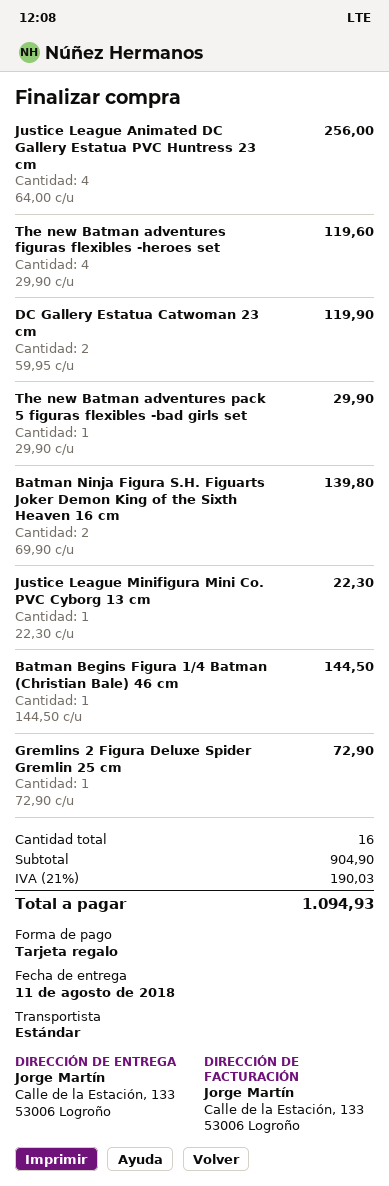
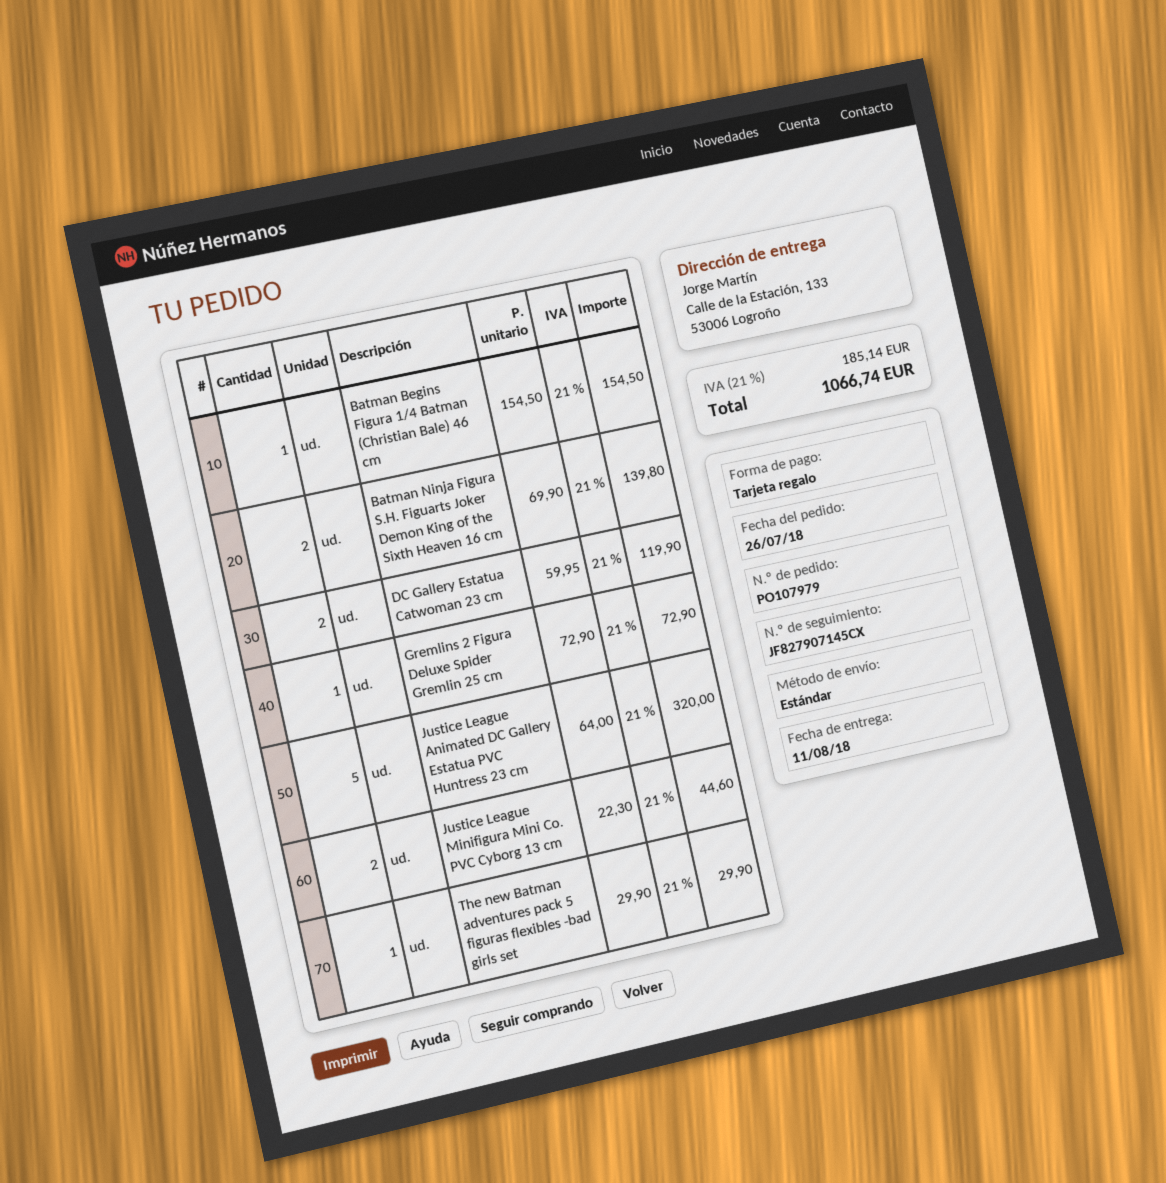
Justice League Animated DC Gallery Estatua PVC Huntress 23 cm: 4 x 64.00 = 256.00 -> 5 x 64.00 = 320.00
The new Batman adventures figuras flexibles -heroes set: 4 x 29.90 = 119.60 -> none
Justice League Minifigura Mini Co. PVC Cyborg 13 cm: 1 x 22.30 = 22.30 -> 2 x 22.30 = 44.60
Batman Begins Figura 1/4 Batman (Christian Bale) 46 cm: 1 x 144.50 = 144.50 -> 1 x 154.50 = 154.50
tax: 21% = 190.03 -> 21% = 185.14
total: 1094.93 -> 1066.74

